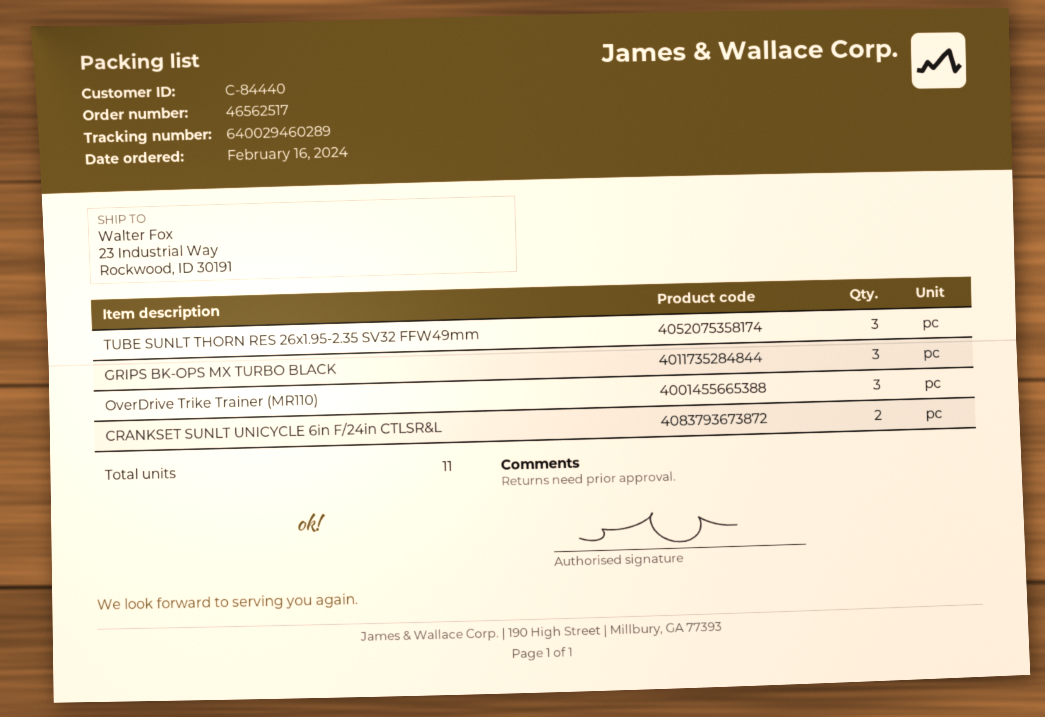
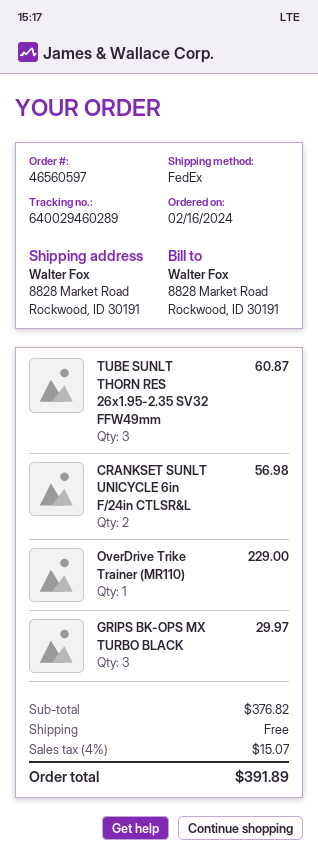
order number: 46562517 -> 46560597
ship to: 23 Industrial Way, Rockwood, ID 30191 -> 8828 Market Road, Rockwood, ID 30191
OverDrive Trike Trainer (MR110): 3 -> 1

